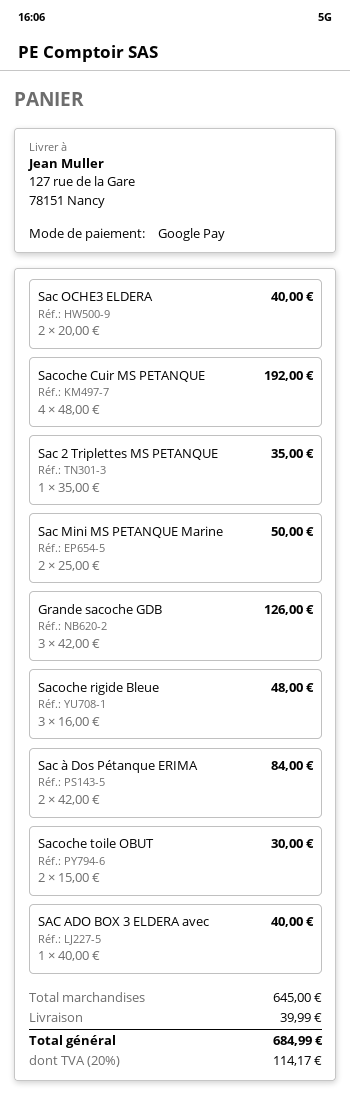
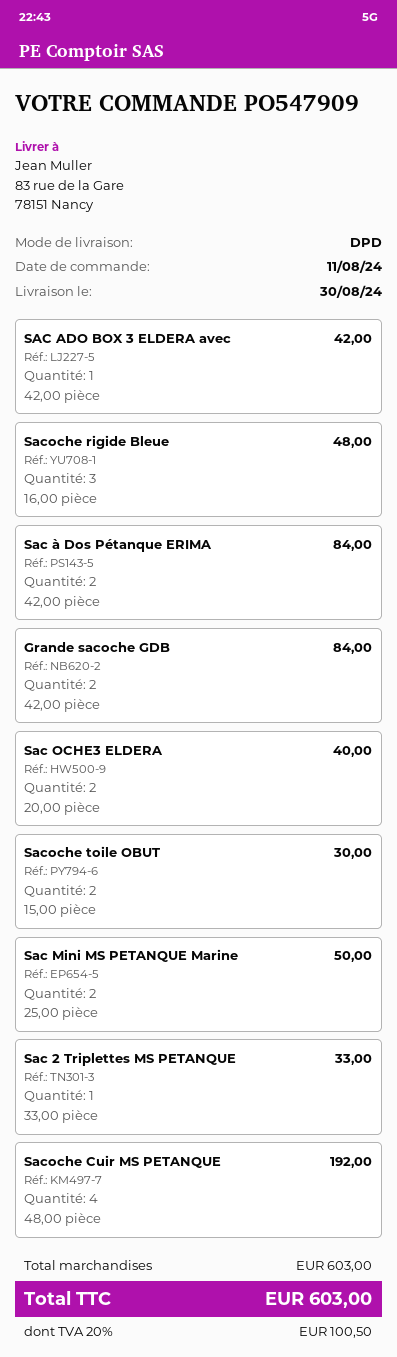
ship to: 127 rue de la Gare, 78151 Nancy -> 83 rue de la Gare, 78151 Nancy
Sac 2 Triplettes MS PETANQUE: 1 x 35.00 = 35.00 -> 1 x 33.00 = 33.00
Grande sacoche GDB: 3 x 42.00 = 126.00 -> 2 x 42.00 = 84.00
SAC ADO BOX 3 ELDERA avec: 1 x 40.00 = 40.00 -> 1 x 42.00 = 42.00
subtotal: 645.00 -> 603.00
shipping: 39.99 -> none
tax: 20% = 114.17 -> 20% = 100.50
total: 684.99 -> 603.00

